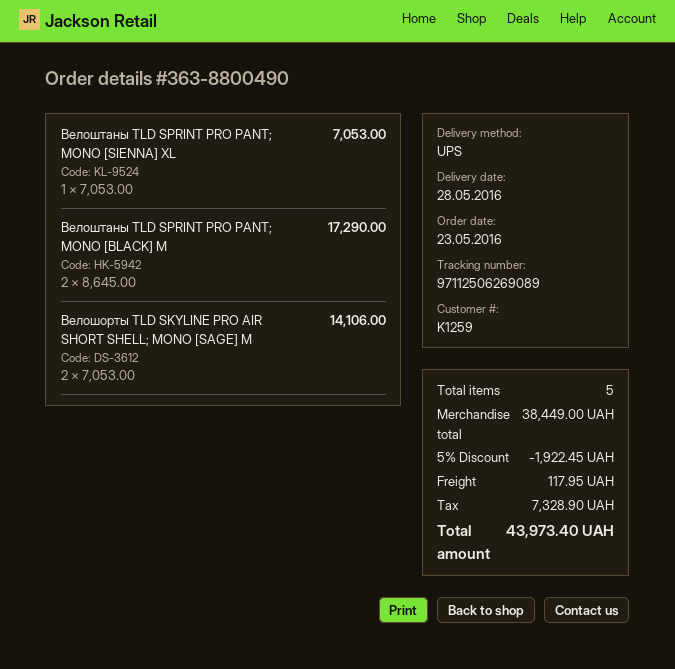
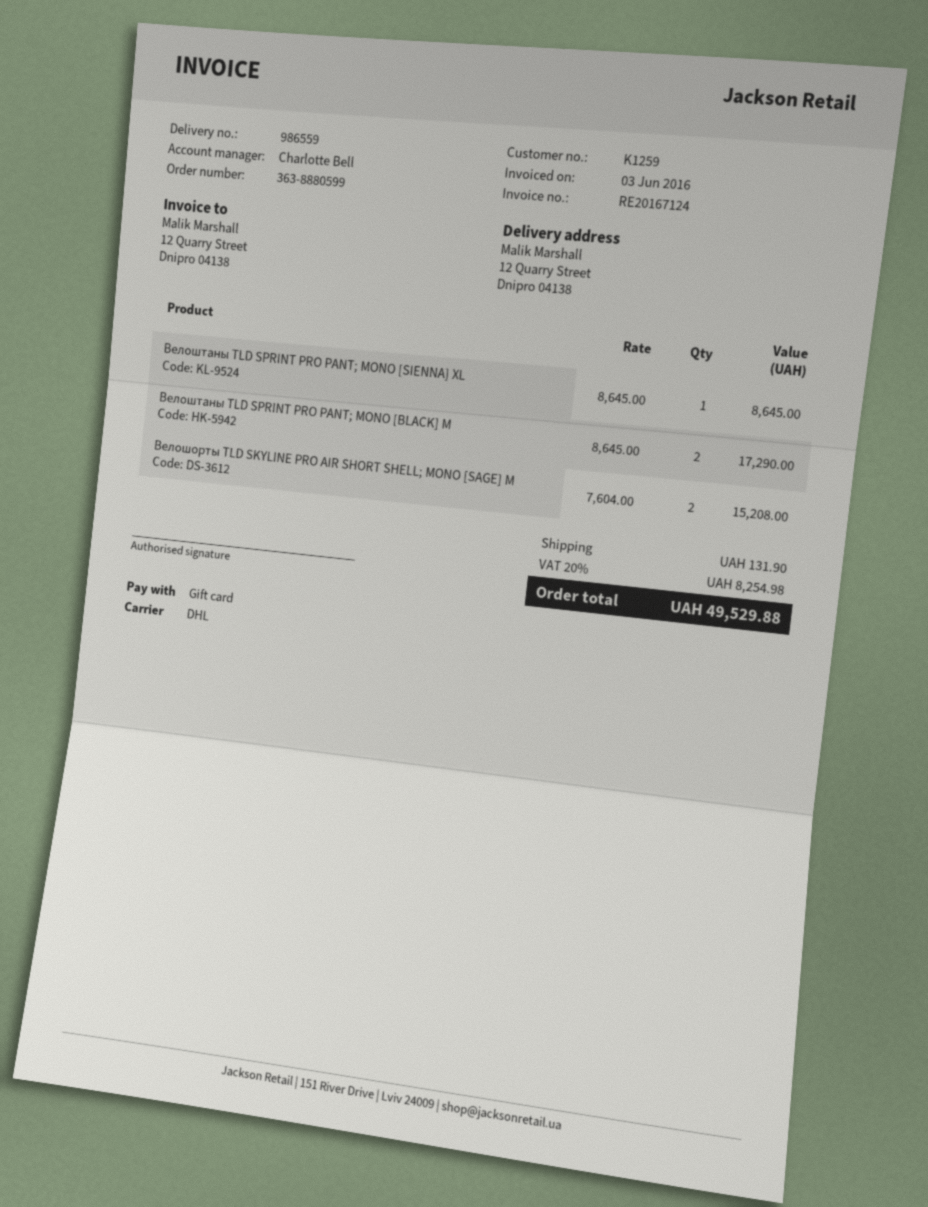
order number: 363-8800490 -> 363-8880599
shipping method: UPS -> DHL
Велоштаны TLD SPRINT PRO PANT; MONO [SIENNA] XL: 1 x 7053.00 = 7053.00 -> 1 x 8645.00 = 8645.00
Велошорты TLD SKYLINE PRO AIR SHORT SHELL; MONO [SAGE] M: 2 x 7053.00 = 14106.00 -> 2 x 7604.00 = 15208.00
discount: 5% = 1922.45 -> none
shipping: 117.95 -> 131.90
tax: 7328.90 -> 8254.98
total: 43973.40 -> 49529.88

